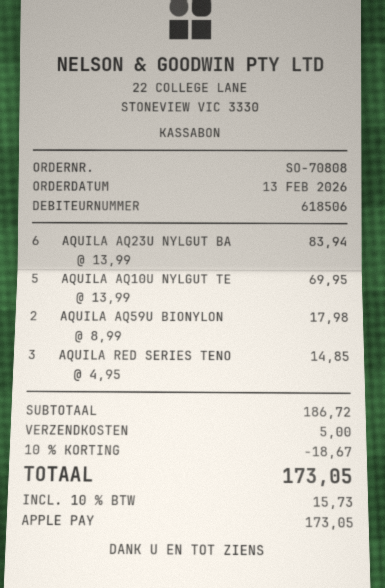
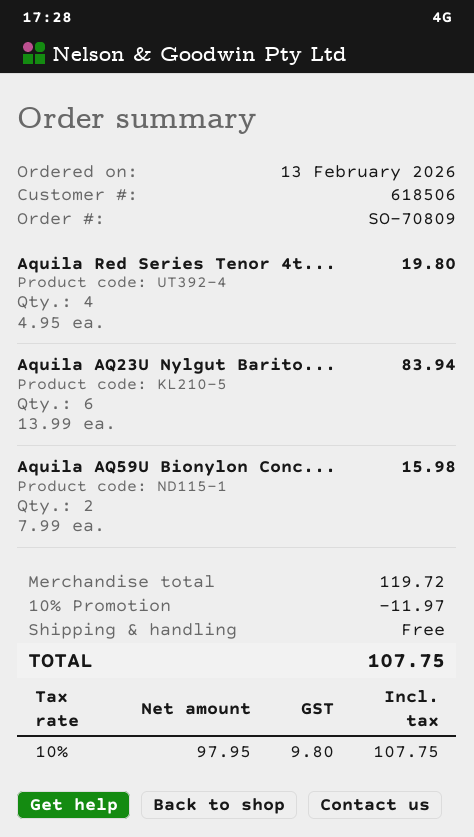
order number: SO-70808 -> SO-70809
AQUILA AQ10U NYLGUT TE: 5 x 13.99 = 69.95 -> none
AQUILA AQ59U BIONYLON: 2 x 8.99 = 17.98 -> 2 x 7.99 = 15.98
AQUILA RED SERIES TENO: 3 x 4.95 = 14.85 -> 4 x 4.95 = 19.80
subtotal: 186.72 -> 119.72
discount: 10% = 18.67 -> 10% = 11.97
shipping: 5.00 -> 0.00
tax: 10% = 15.73 -> 10% = 9.80
total: 173.05 -> 107.75

